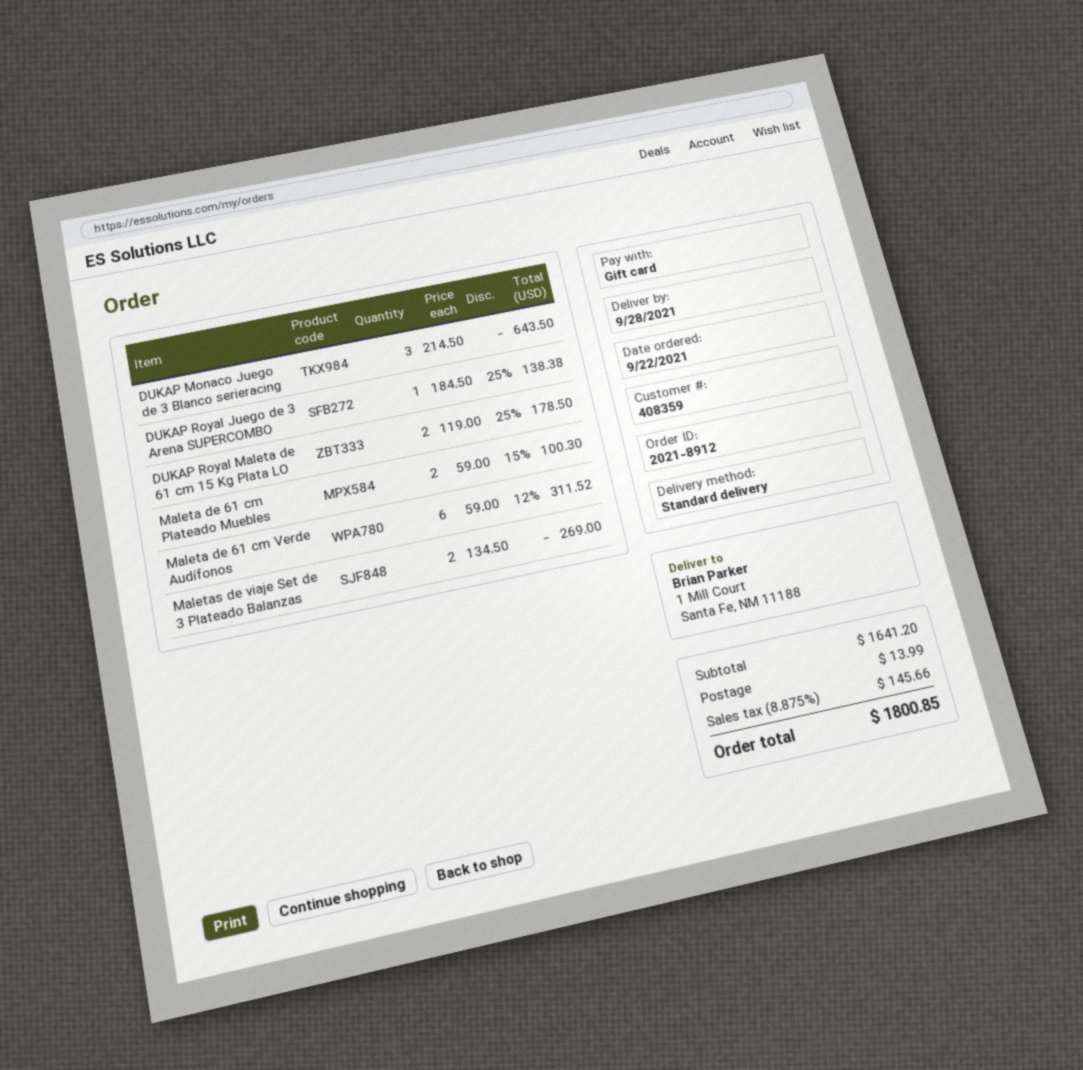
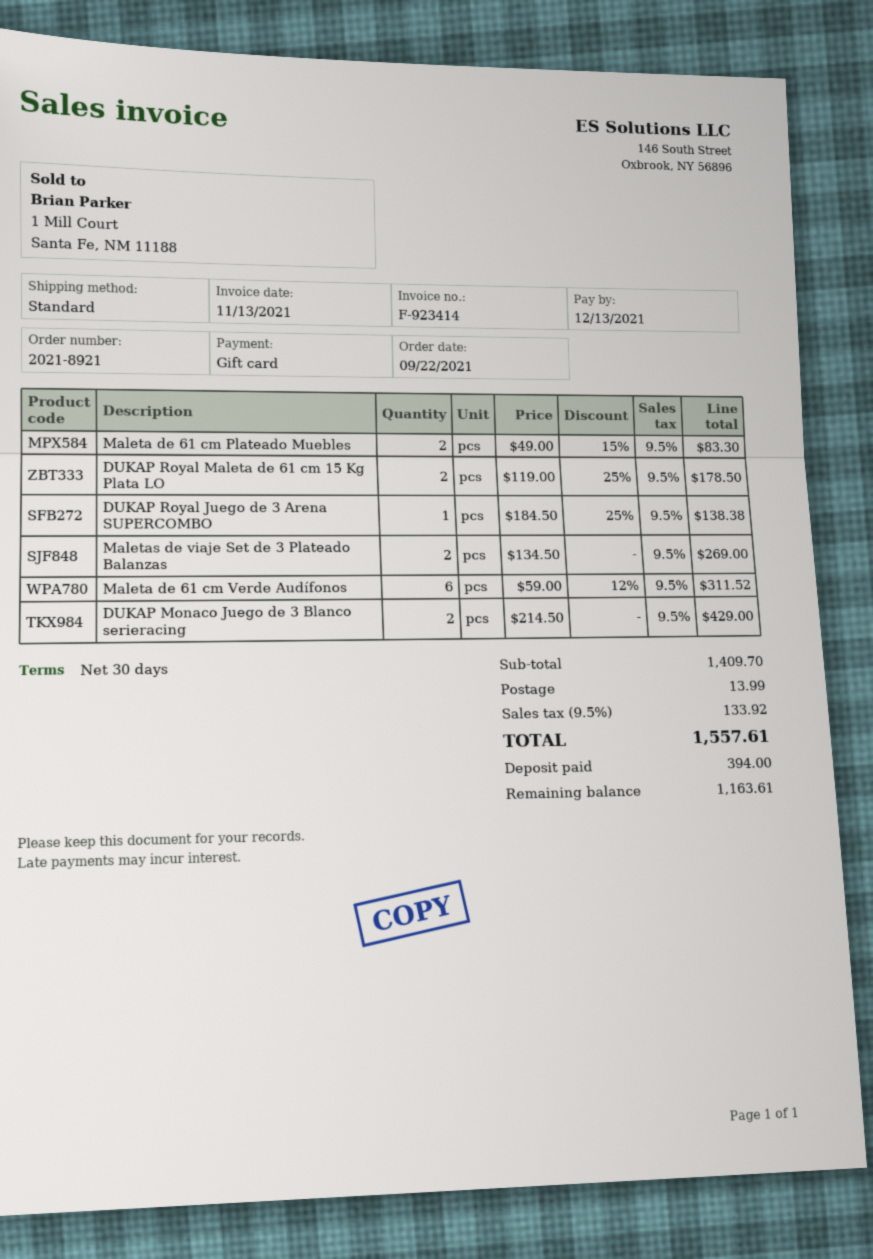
order number: 2021-8912 -> 2021-8921
DUKAP Monaco Juego de 3 Blanco serieracing: 3 x 214.50 = 643.50 -> 2 x 214.50 = 429.00
Maleta de 61 cm Plateado Muebles: 2 x 59.00 - 15% = 100.30 -> 2 x 49.00 - 15% = 83.30
subtotal: 1641.20 -> 1409.70
tax: 8.875% = 145.66 -> 9.5% = 133.92
total: 1800.85 -> 1557.61

